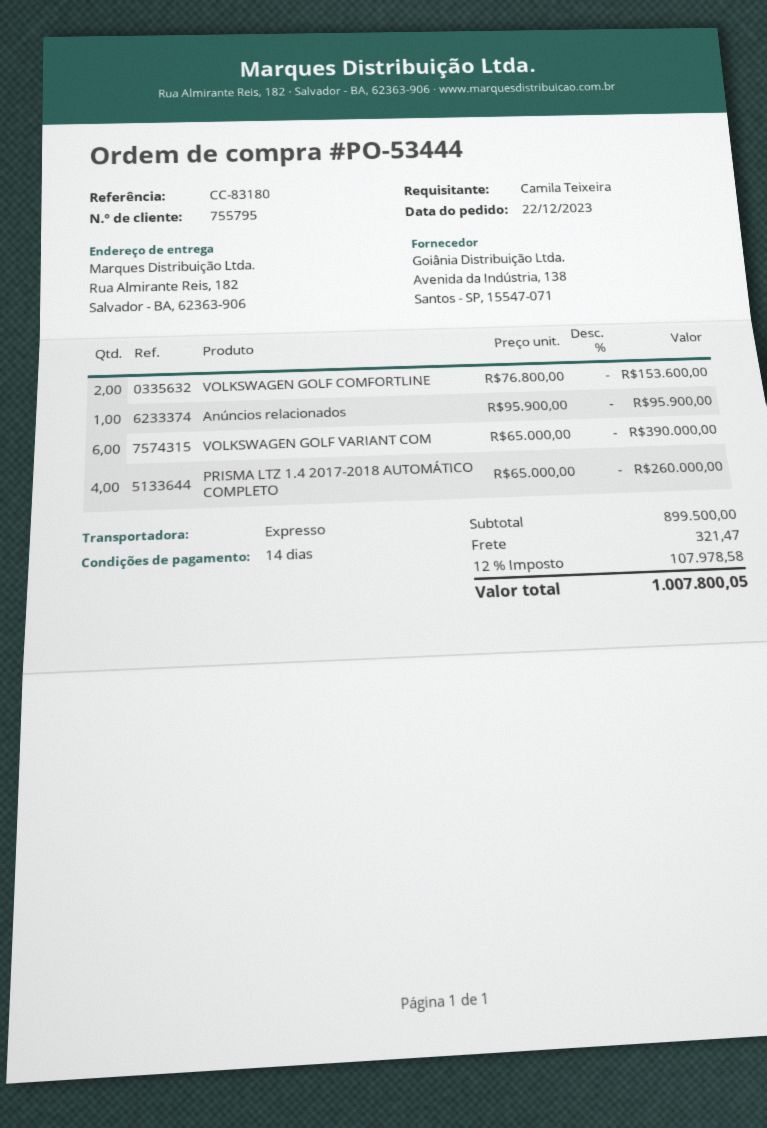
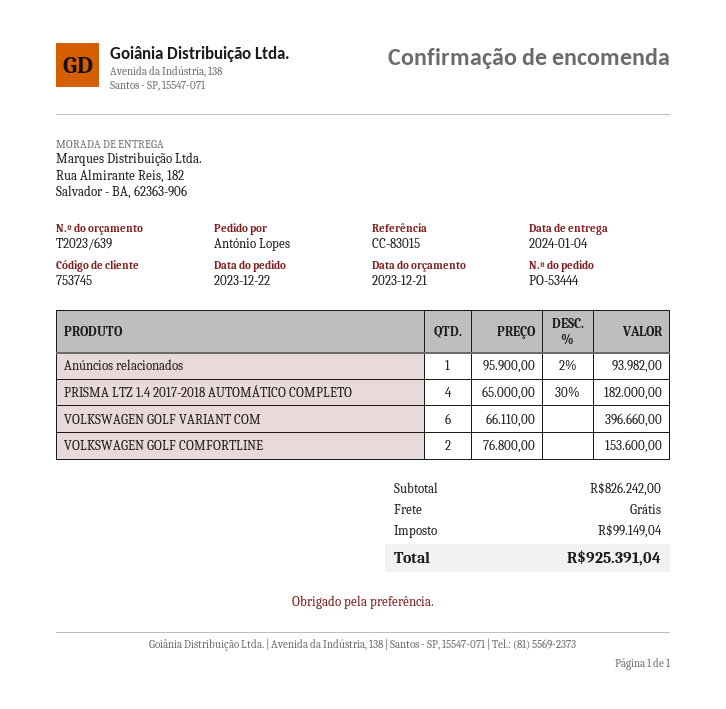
customer number: 755795 -> 753745
reference: CC-83180 -> CC-83015
ordered by: Camila Teixeira -> António Lopes
Anúncios relacionados: 1 x 95900.00 = 95900.00 -> 1 x 95900.00 - 2% = 93982.00
VOLKSWAGEN GOLF VARIANT COM: 6 x 65000.00 = 390000.00 -> 6 x 66110.00 = 396660.00
PRISMA LTZ 1.4 2017-2018 AUTOMÁTICO COMPLETO: 4 x 65000.00 = 260000.00 -> 4 x 65000.00 - 30% = 182000.00
subtotal: 899500.00 -> 826242.00
shipping: 321.47 -> 0.00
tax: 107978.58 -> 99149.04
total: 1007800.05 -> 925391.04

